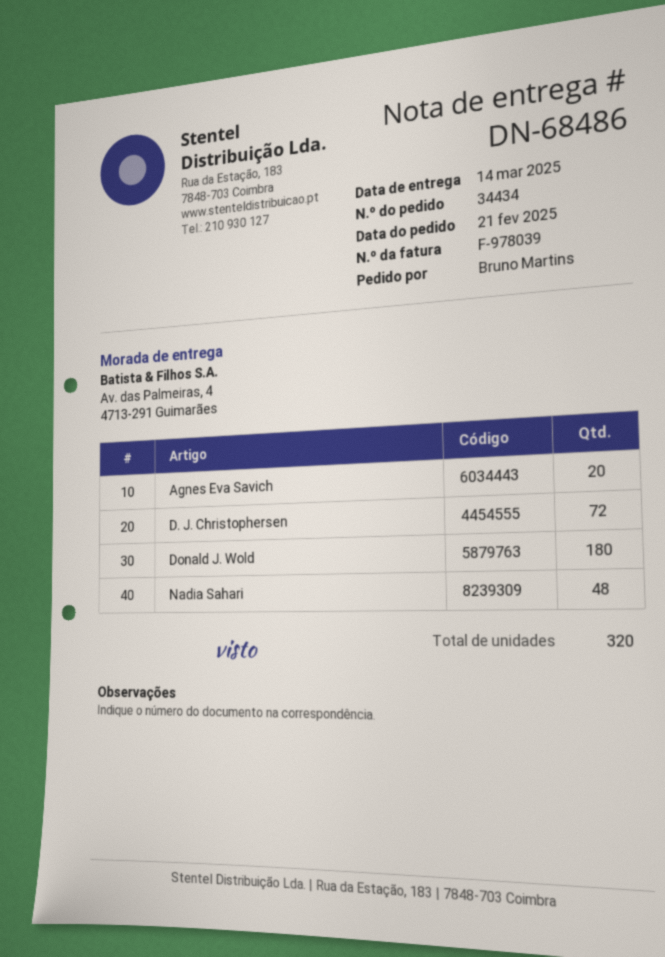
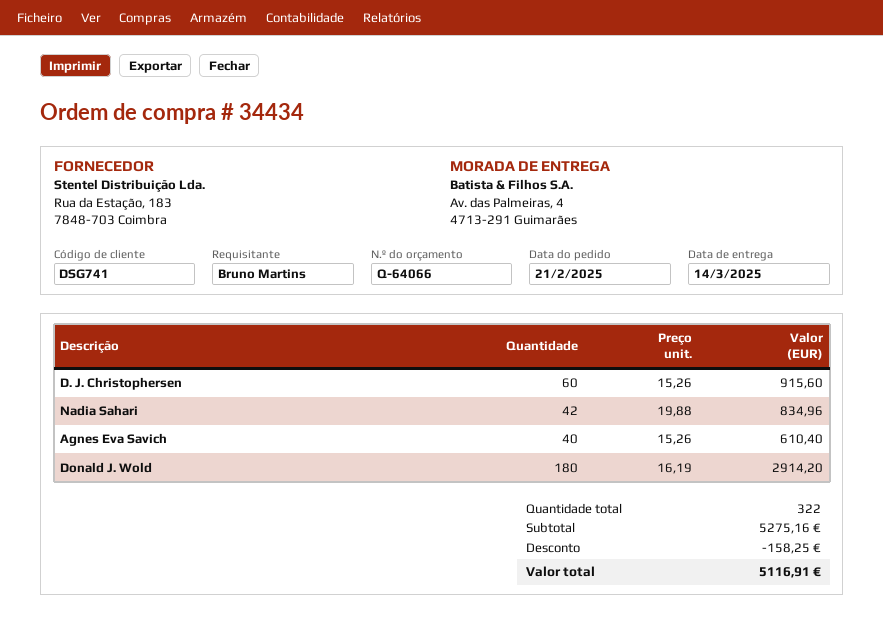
Agnes Eva Savich: 20 -> 40
D. J. Christophersen: 72 -> 60
Nadia Sahari: 48 -> 42
total quantity: 320 -> 322

